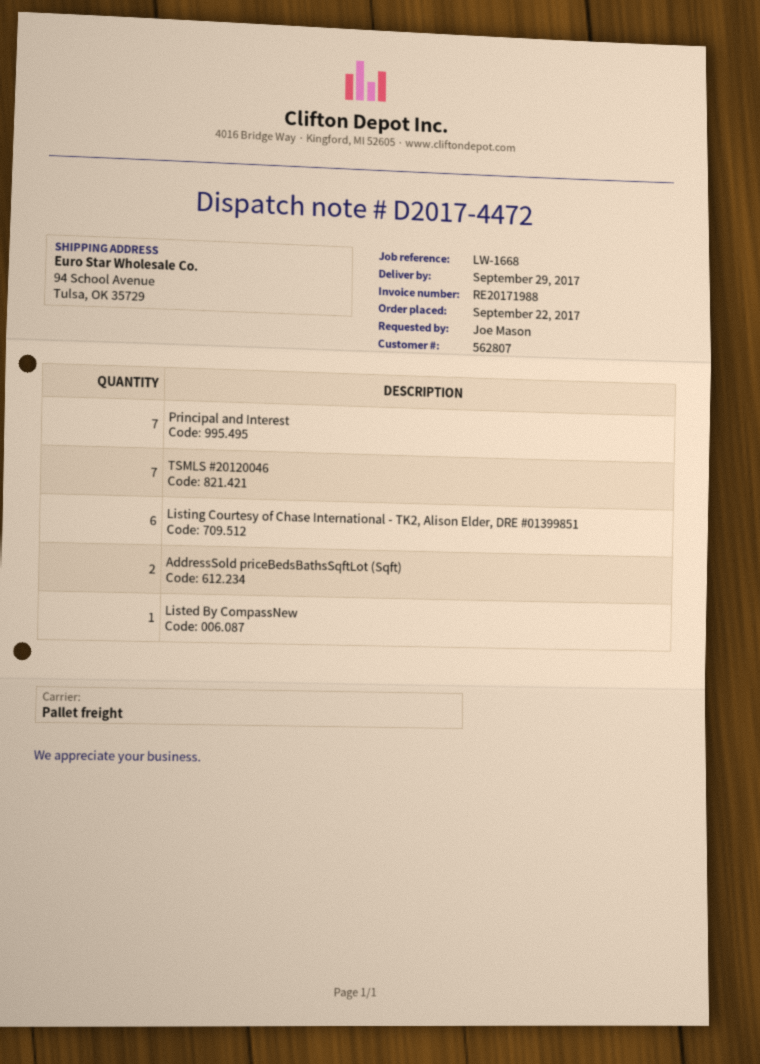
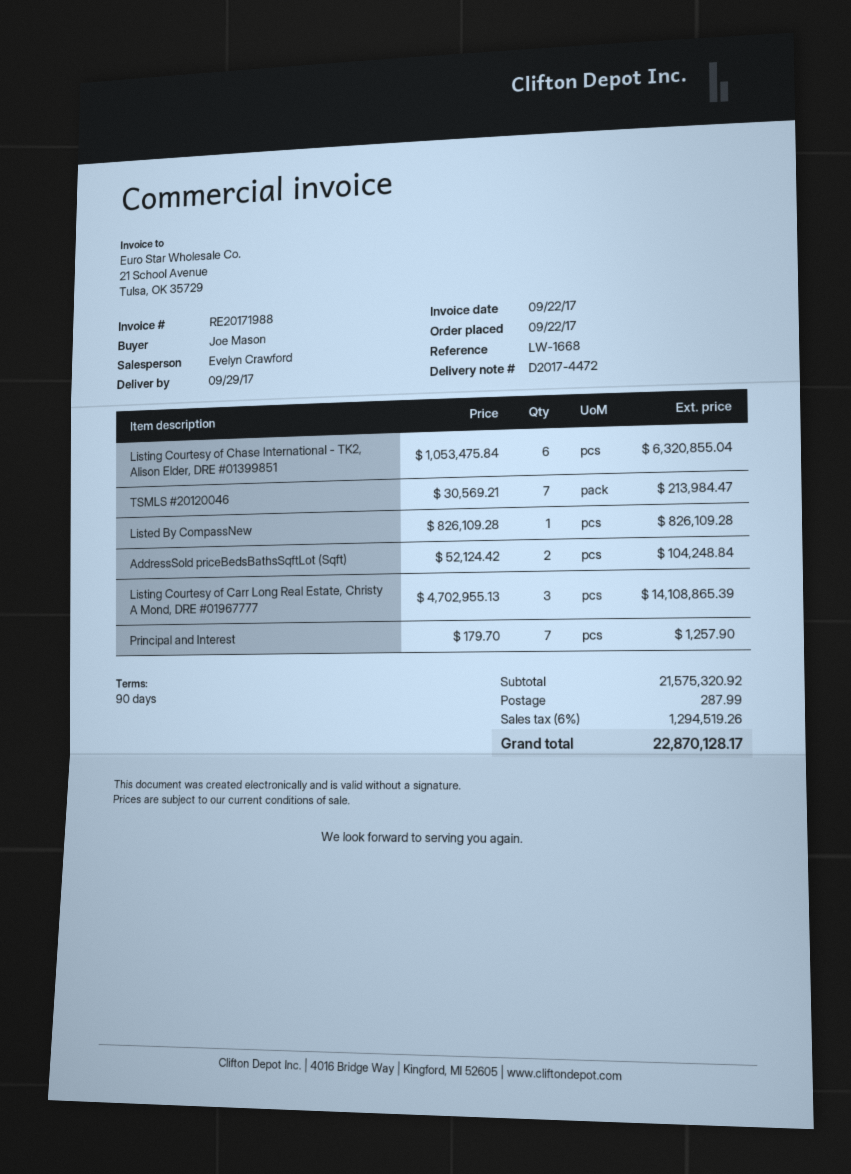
Listing Courtesy of Carr Long Real Estate, Christy A Mond, DRE #01967777: none -> 3

